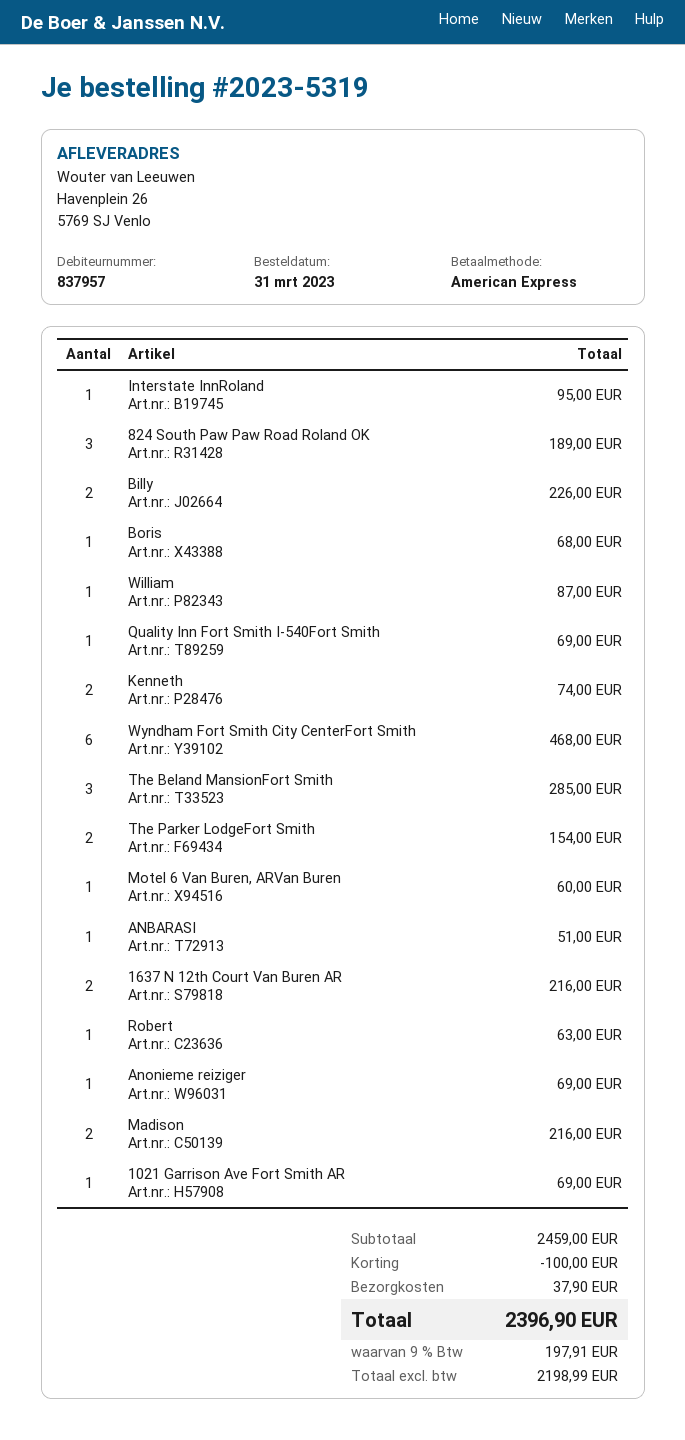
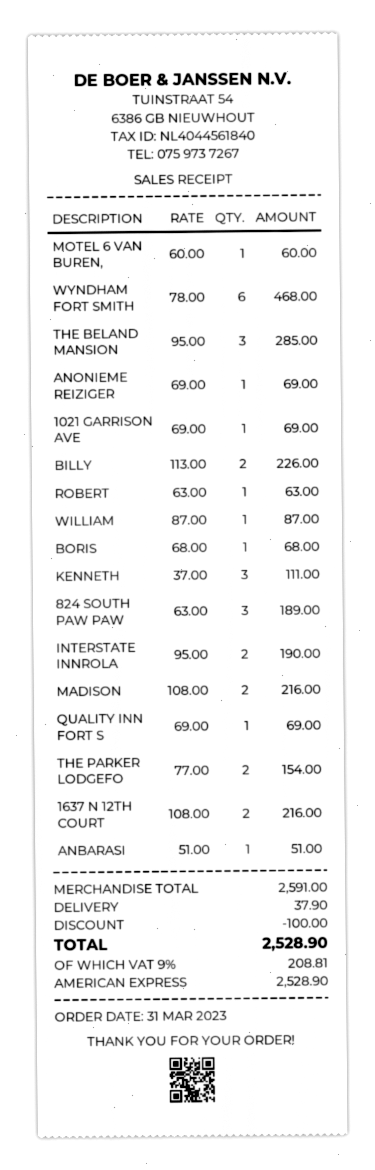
Interstate InnRoland: 1 for 95.00 -> 2 for 190.00
Kenneth: 2 for 74.00 -> 3 for 111.00
subtotal: 2459.00 -> 2591.00
tax: 9% = 197.91 -> 9% = 208.81
total: 2396.90 -> 2528.90

